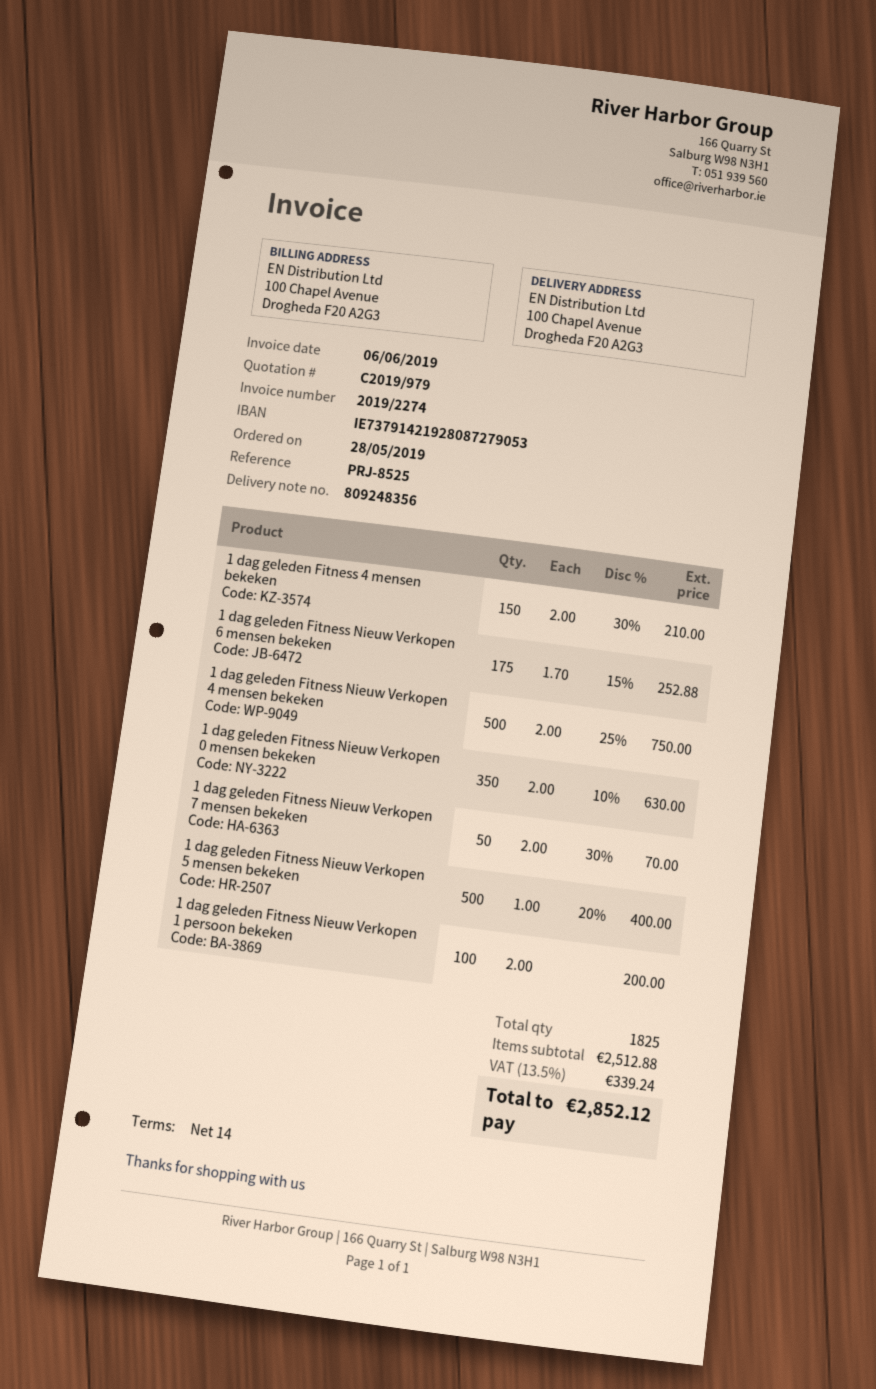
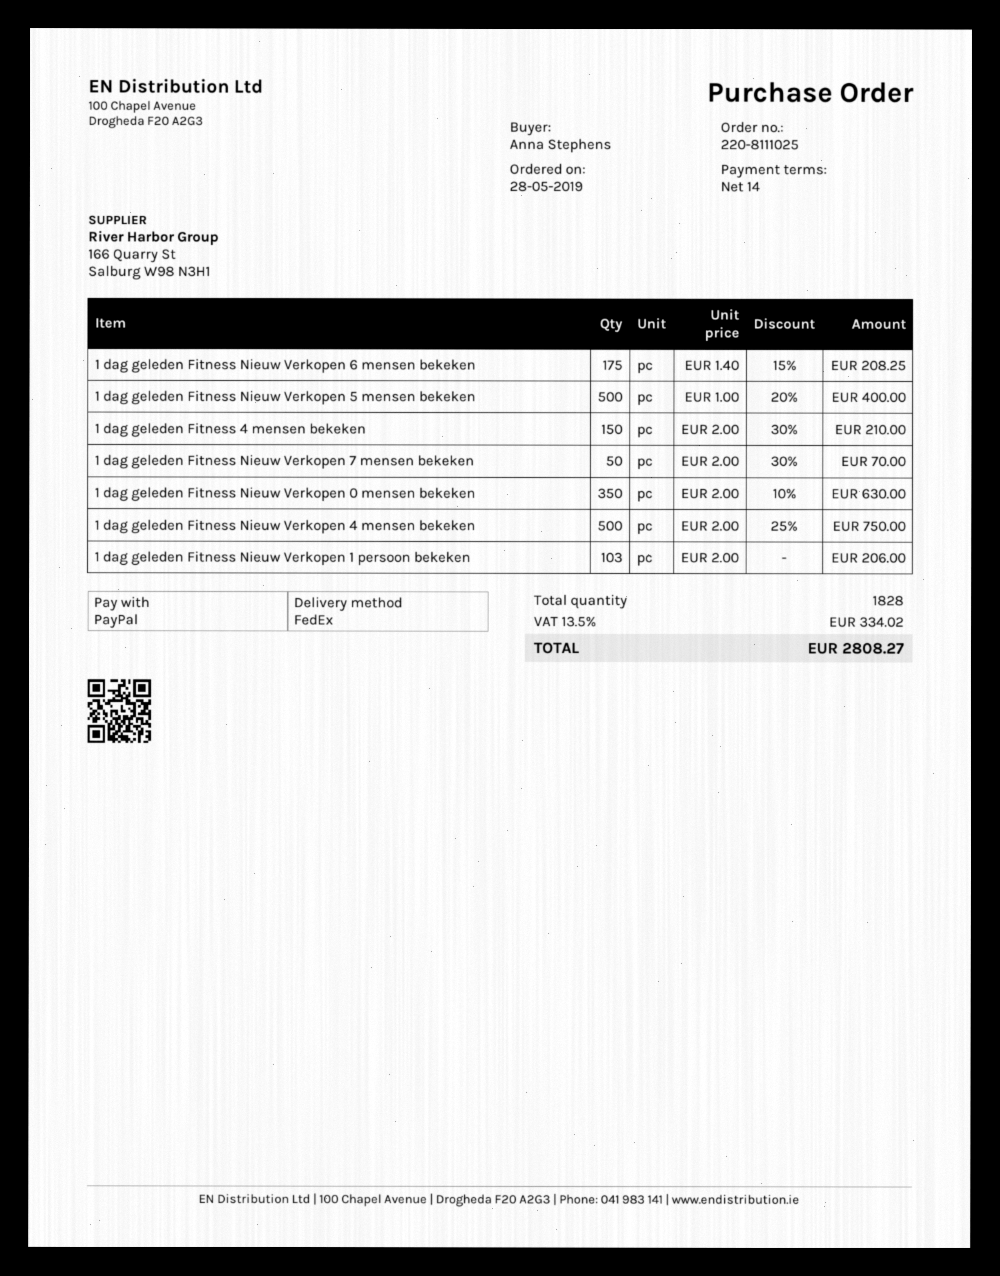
1 dag geleden Fitness Nieuw Verkopen 6 mensen bekeken: 175 x 1.70 - 15% = 252.88 -> 175 x 1.40 - 15% = 208.25
1 dag geleden Fitness Nieuw Verkopen 1 persoon bekeken: 100 x 2.00 = 200.00 -> 103 x 2.00 = 206.00
total quantity: 1825 -> 1828
tax: 13.5% = 339.24 -> 13.5% = 334.02
total: 2852.12 -> 2808.27

